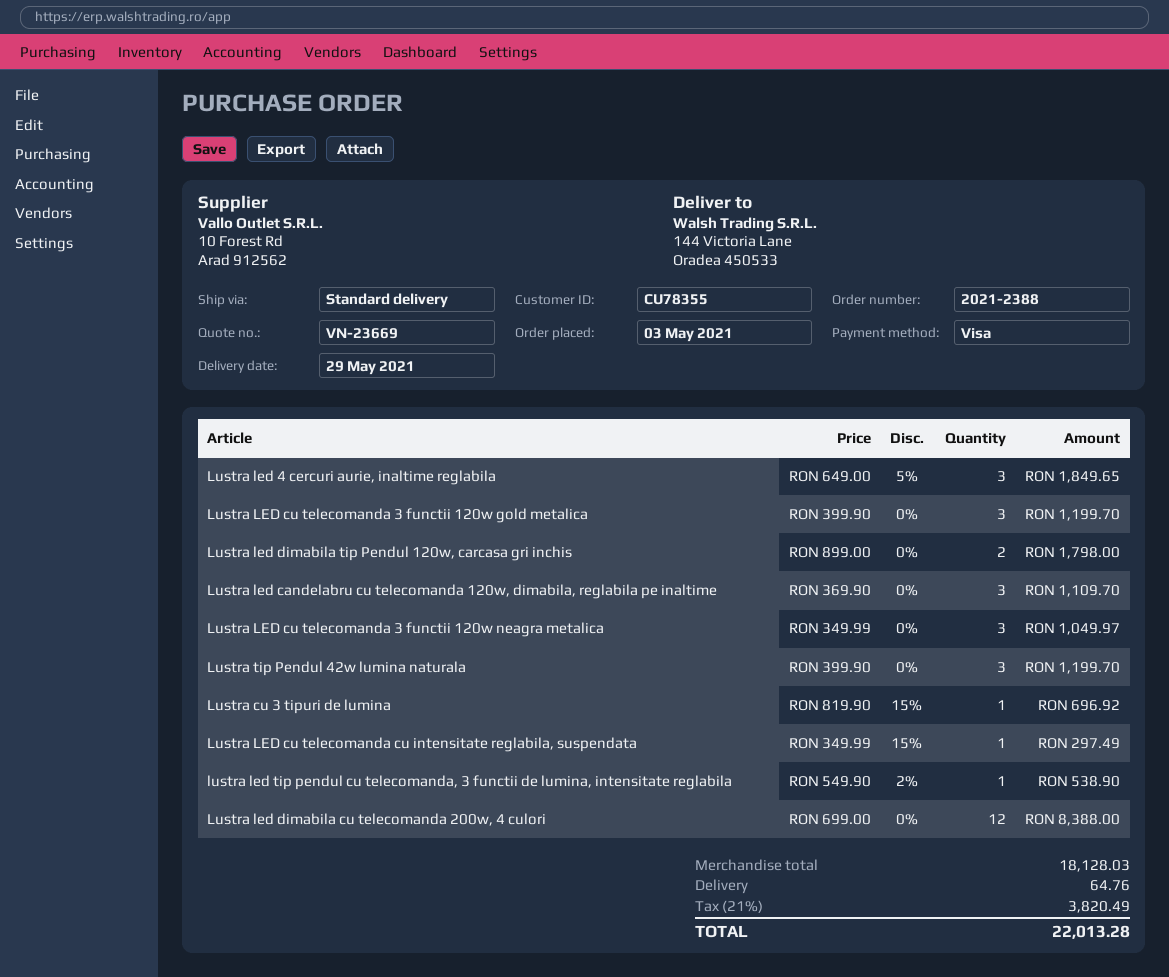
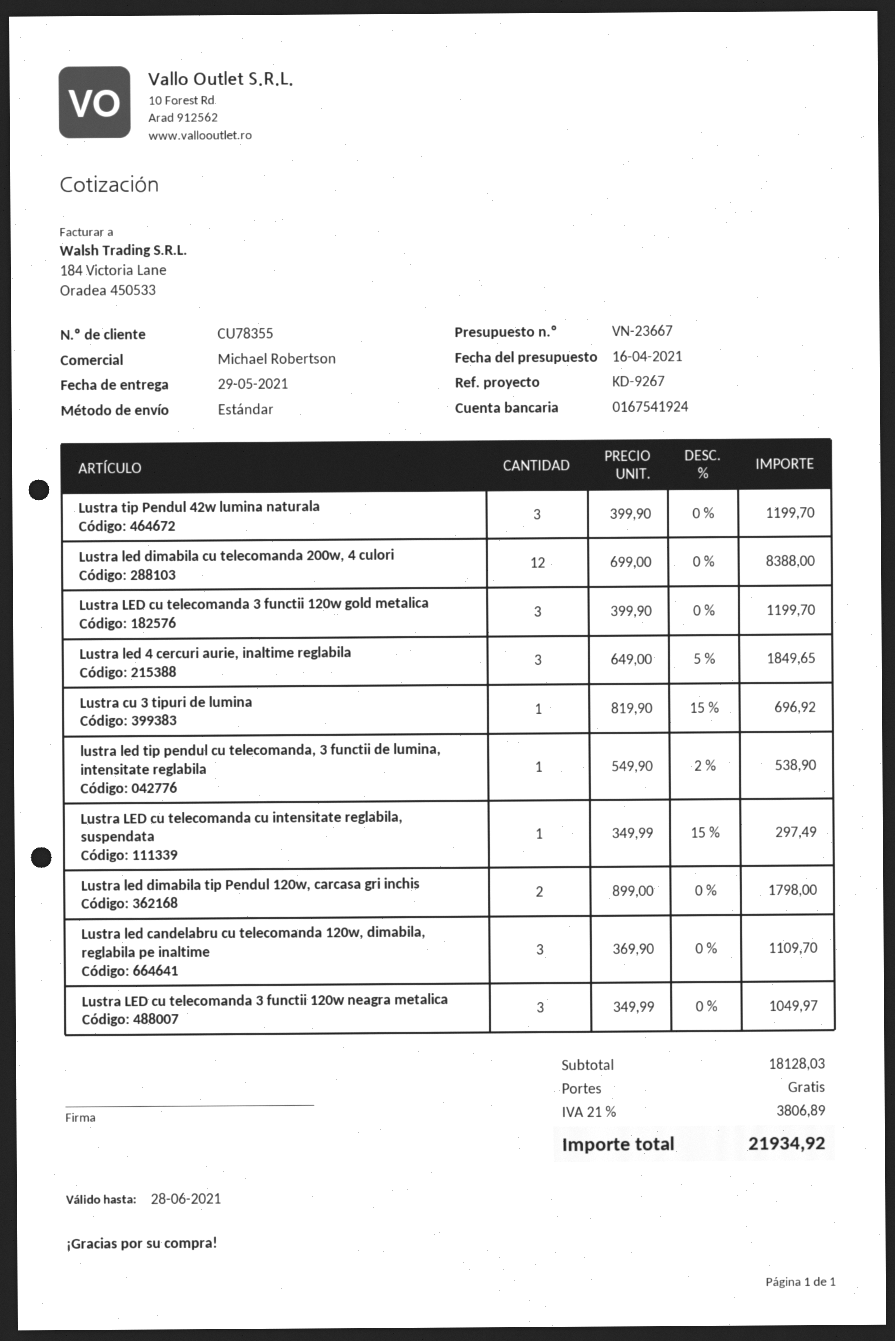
quote number: VN-23669 -> VN-23667
shipping: 64.76 -> 0.00
tax: 21% = 3820.49 -> 21% = 3806.89
total: 22013.28 -> 21934.92

